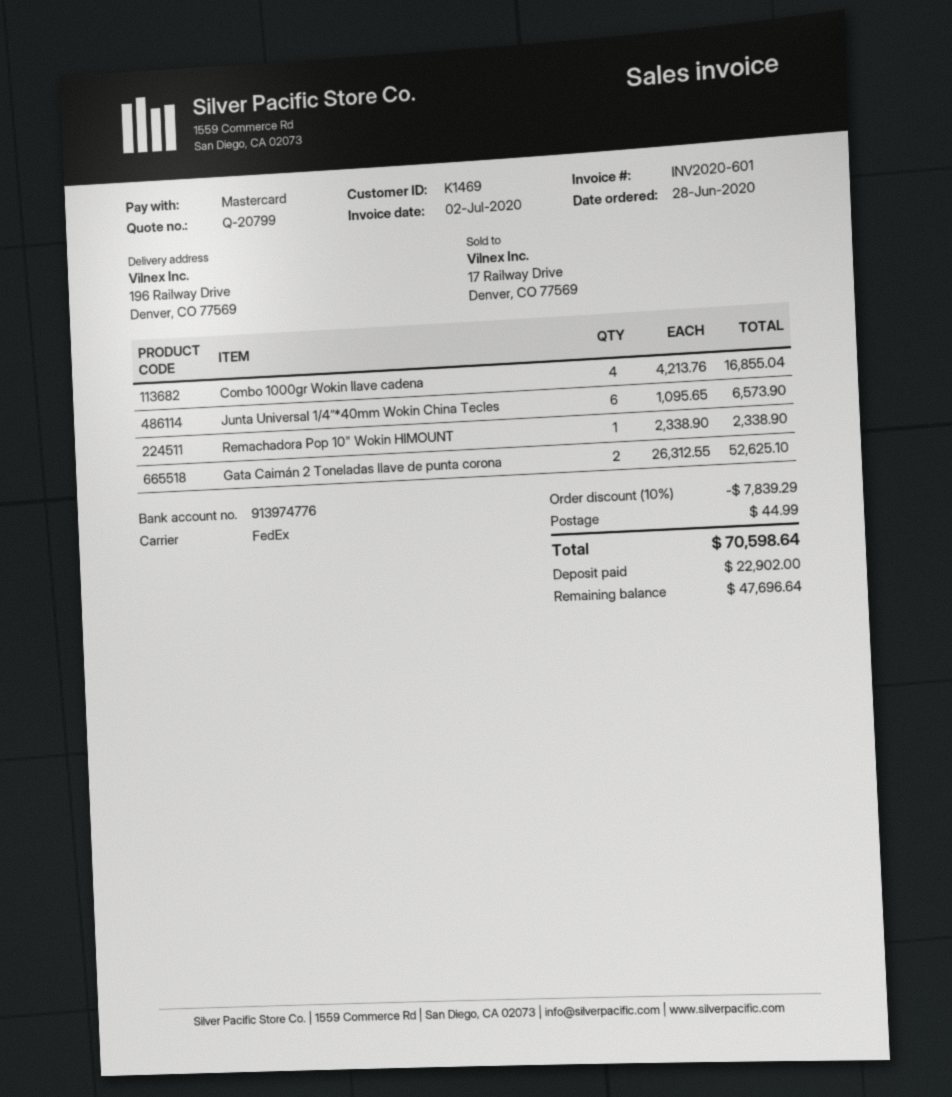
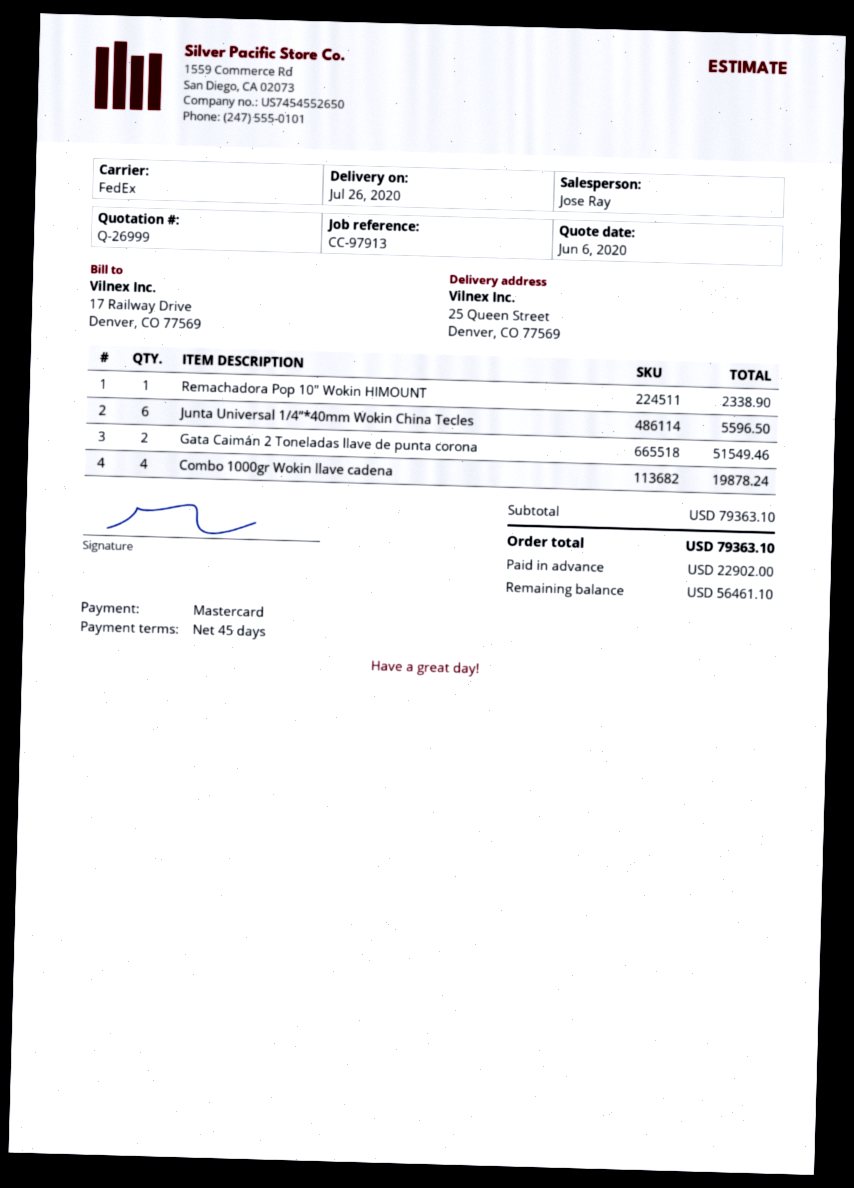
quote number: Q-20799 -> Q-26999
ship to: 196 Railway Drive, Denver, CO 77569 -> 25 Queen Street, Denver, CO 77569
Combo 1000gr Wokin llave cadena: 4 for 16855.04 -> 4 for 19878.24
Junta Universal 1/4“*40mm Wokin China Tecles: 6 for 6573.90 -> 6 for 5596.50
Gata Caimán 2 Toneladas llave de punta corona: 2 for 52625.10 -> 2 for 51549.46
discount: 10% = 7839.29 -> none
shipping: 44.99 -> none
total: 70598.64 -> 79363.10
balance: 47696.64 -> 56461.10

